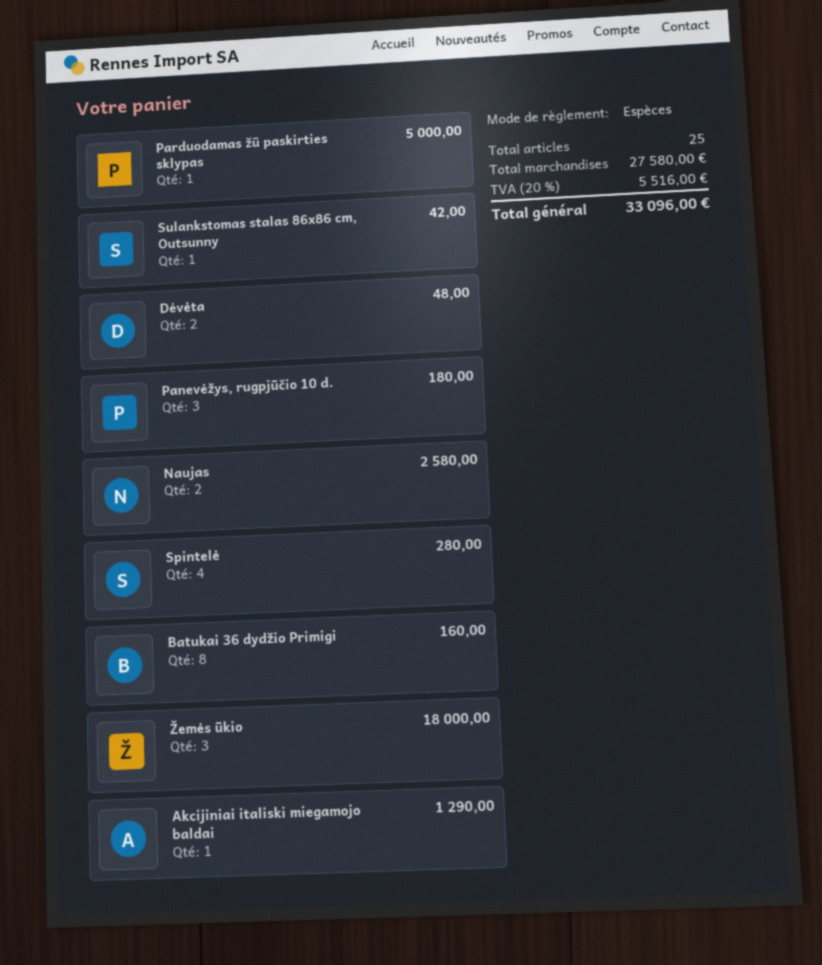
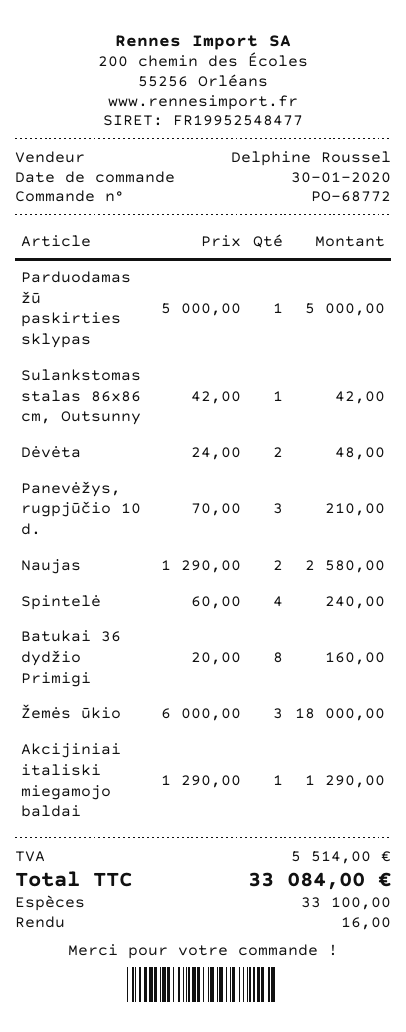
Panevėžys, rugpjūčio 10 d.: 3 for 180.00 -> 3 for 210.00
Spintelė: 4 for 280.00 -> 4 for 240.00
tax: 5516.00 -> 5514.00
total: 33096.00 -> 33084.00

